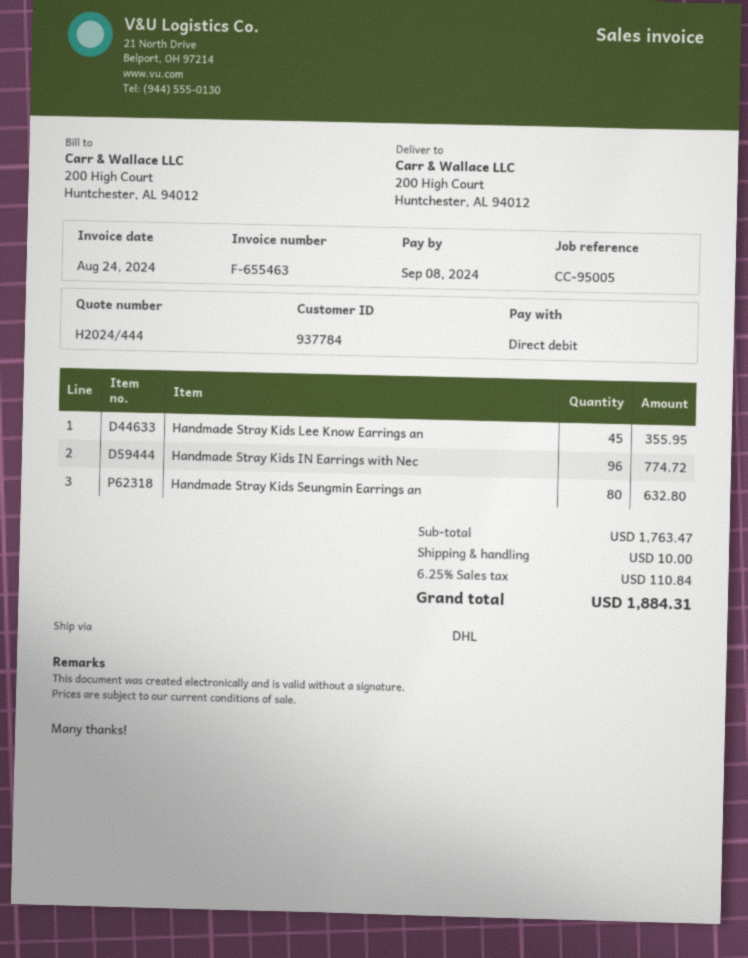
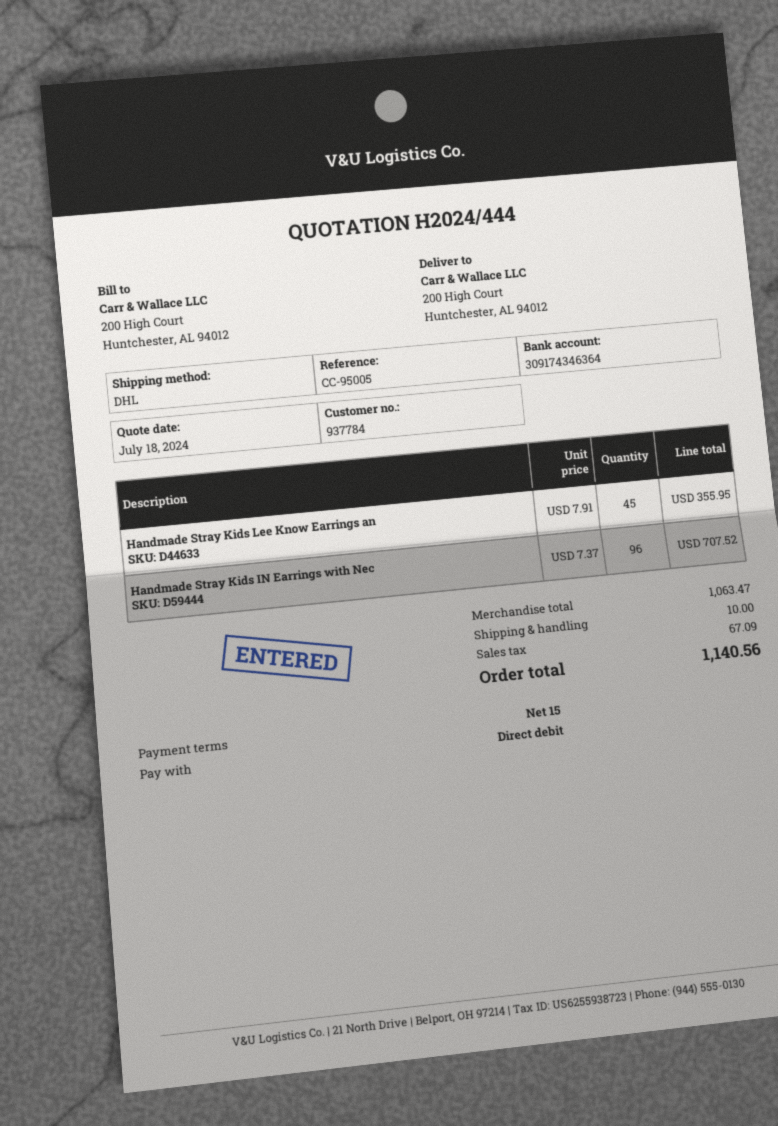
Handmade Stray Kids IN Earrings with Nec: 96 for 774.72 -> 96 for 707.52
Handmade Stray Kids Seungmin Earrings an: 80 for 632.80 -> none
subtotal: 1763.47 -> 1063.47
tax: 110.84 -> 67.09
total: 1884.31 -> 1140.56

